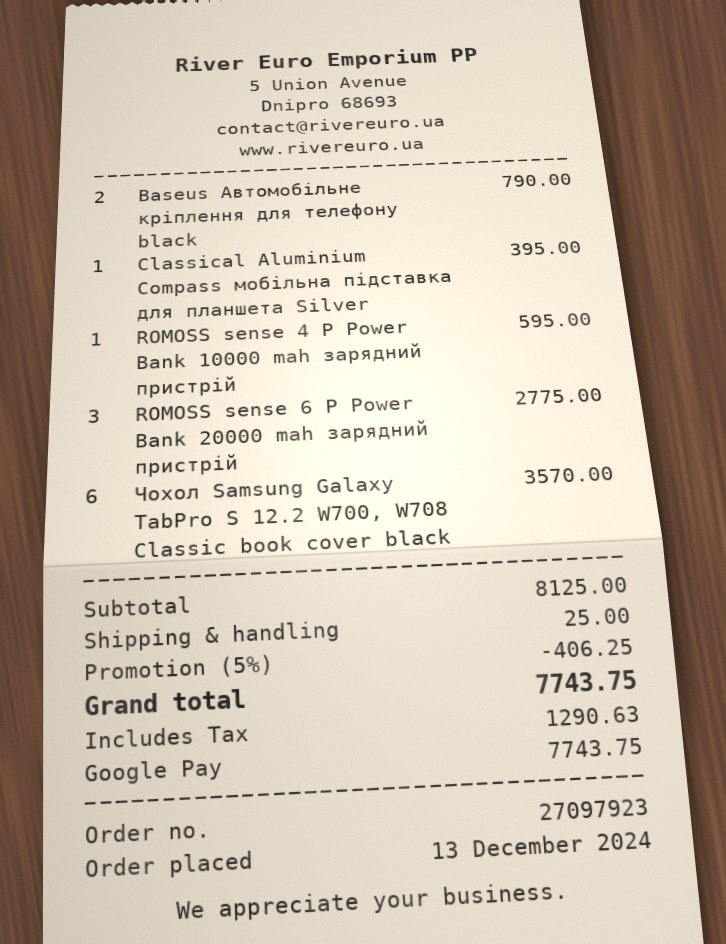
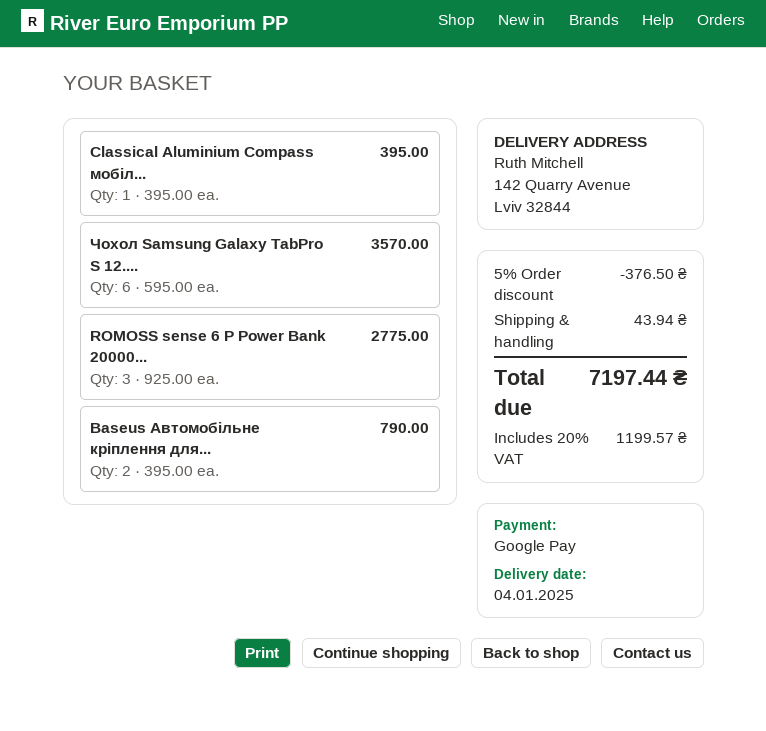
ROMOSS sense 4 P Power Bank 10000 mah зарядний пристрій: 1 for 595.00 -> none
discount: 5% = 406.25 -> 5% = 376.50
shipping: 25.00 -> 43.94
tax: 1290.63 -> 1199.57
total: 7743.75 -> 7197.44

